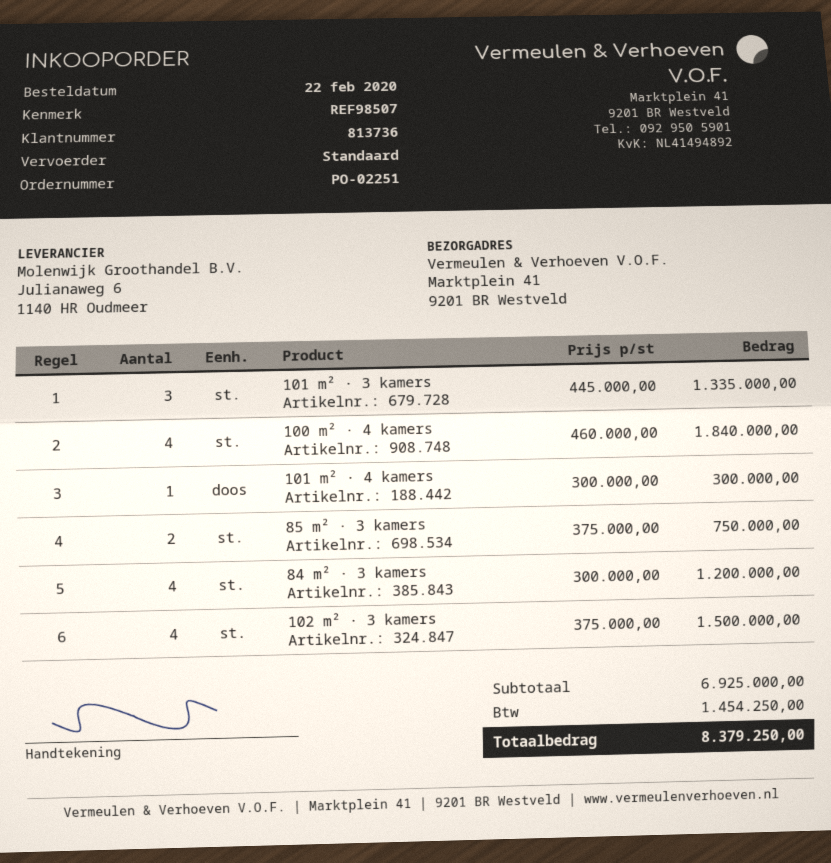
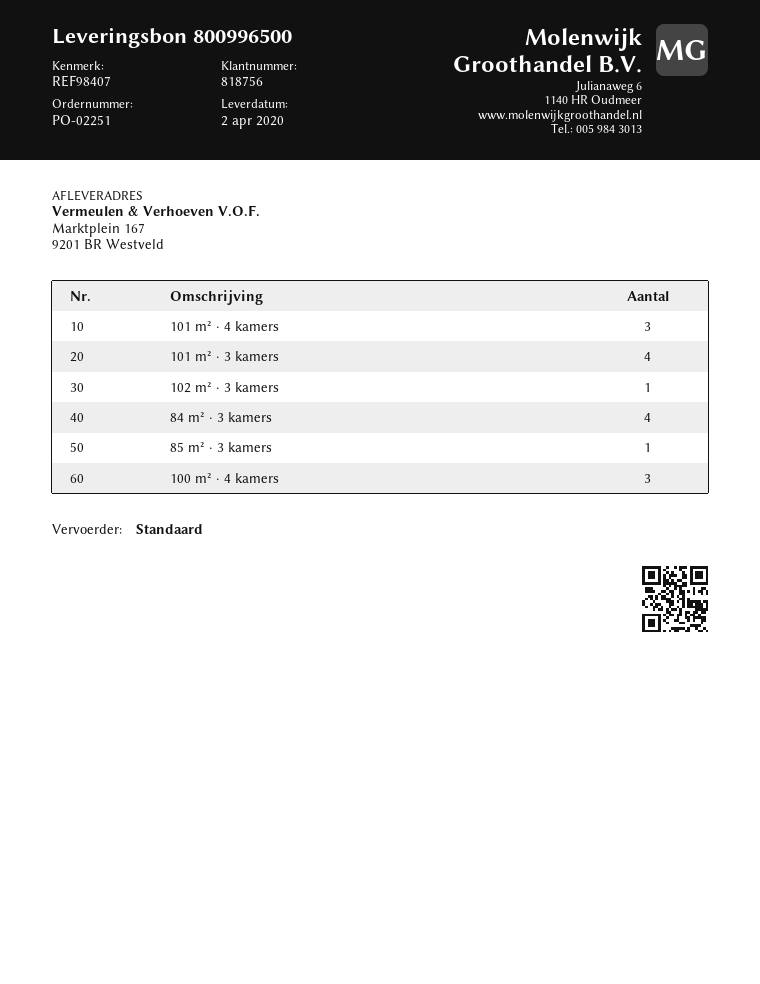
customer number: 813736 -> 818756
reference: REF98507 -> REF98407
ship to: Marktplein 41, 9201 BR Westveld -> Marktplein 167, 9201 BR Westveld
101 m² · 3 kamers: 3 -> 4
100 m² · 4 kamers: 4 -> 3
101 m² · 4 kamers: 1 -> 3
85 m² · 3 kamers: 2 -> 1
102 m² · 3 kamers: 4 -> 1

